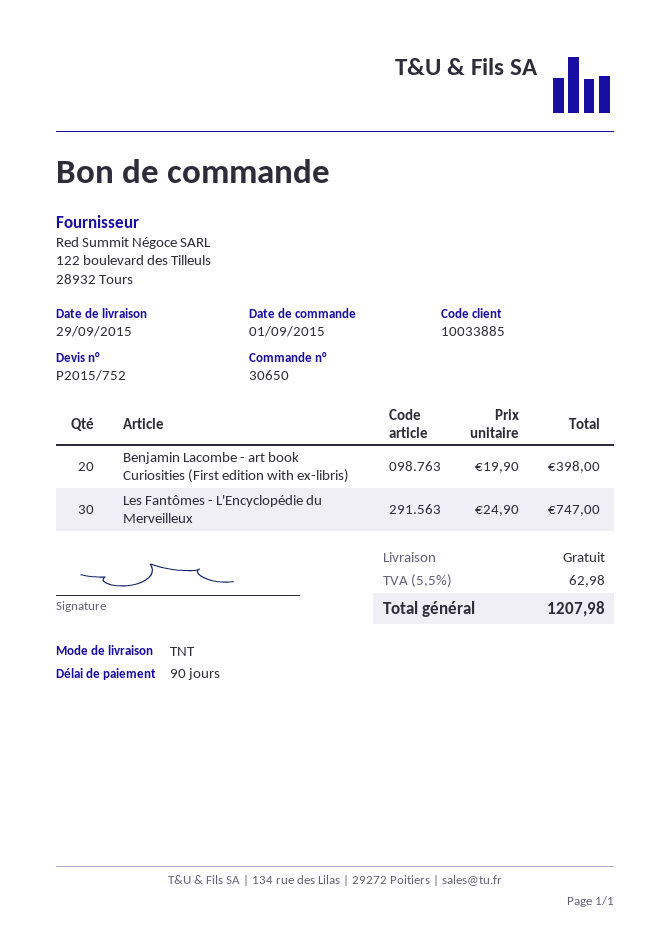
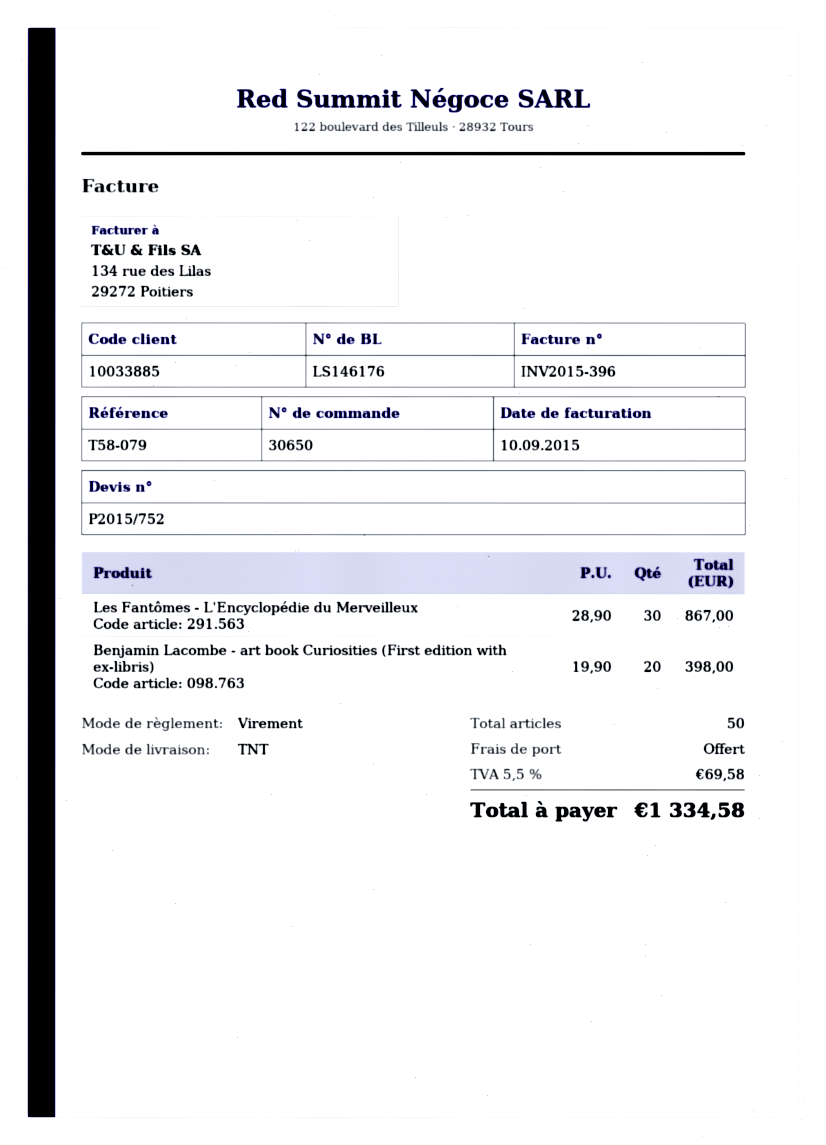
Les Fantômes - L'Encyclopédie du Merveilleux: 30 x 24.90 = 747.00 -> 30 x 28.90 = 867.00
tax: 5.5% = 62.98 -> 5.5% = 69.58
total: 1207.98 -> 1334.58

